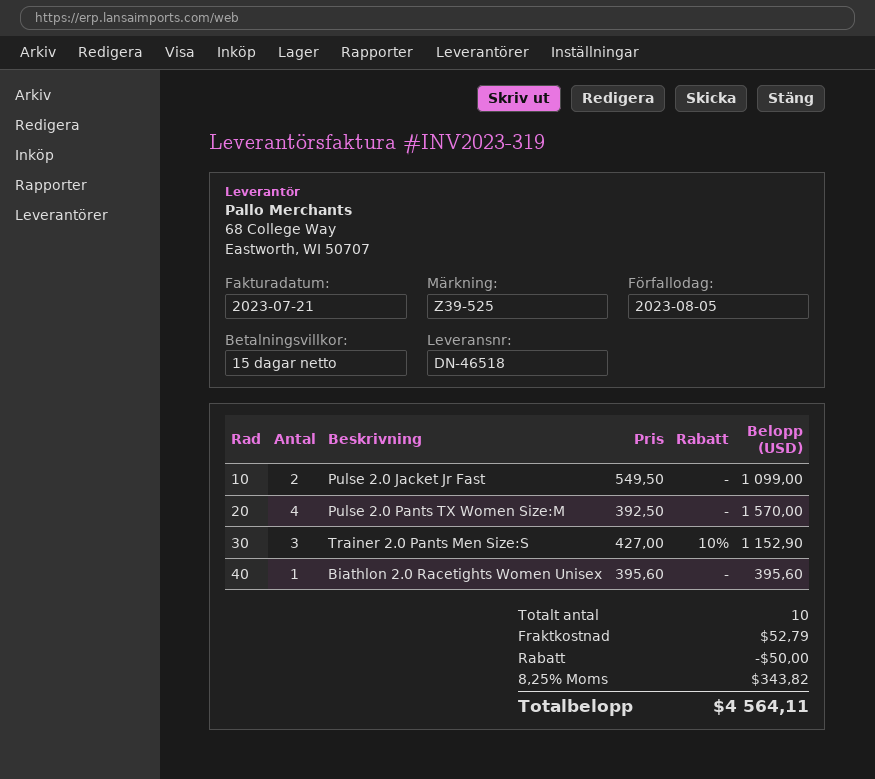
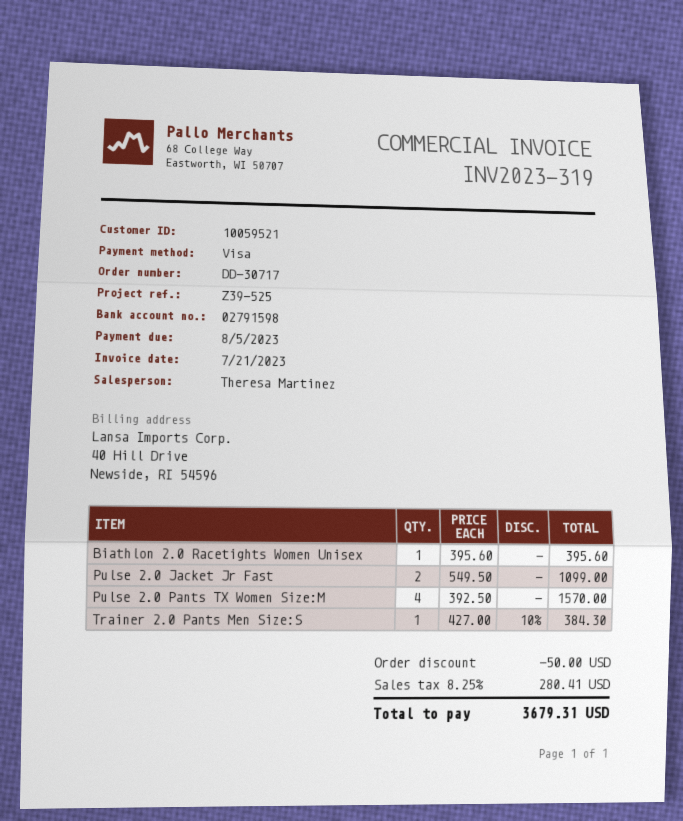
Trainer 2.0 Pants Men Size:S: 3 x 427.00 - 10% = 1152.90 -> 1 x 427.00 - 10% = 384.30
shipping: 52.79 -> none
tax: 8.25% = 343.82 -> 8.25% = 280.41
total: 4564.11 -> 3679.31

